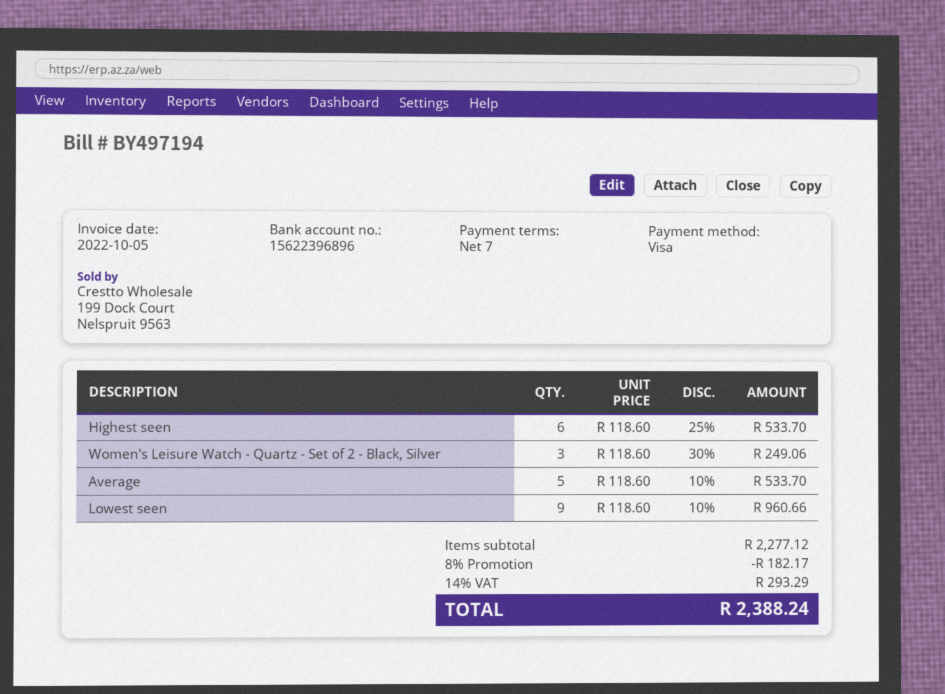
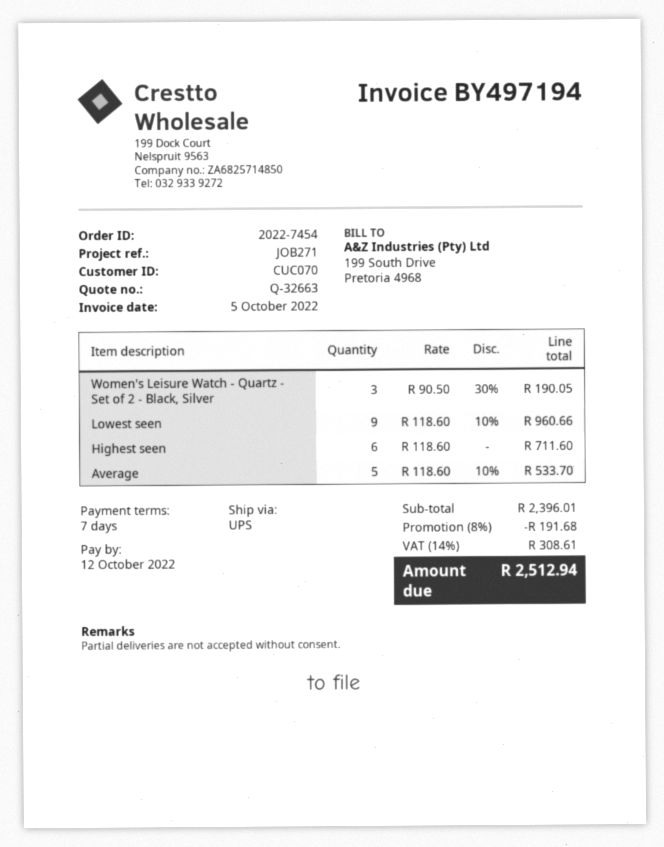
Highest seen: 6 x 118.60 - 25% = 533.70 -> 6 x 118.60 = 711.60
Women's Leisure Watch - Quartz - Set of 2 - Black, Silver: 3 x 118.60 - 30% = 249.06 -> 3 x 90.50 - 30% = 190.05
subtotal: 2277.12 -> 2396.01
discount: 8% = 182.17 -> 8% = 191.68
tax: 14% = 293.29 -> 14% = 308.61
total: 2388.24 -> 2512.94

